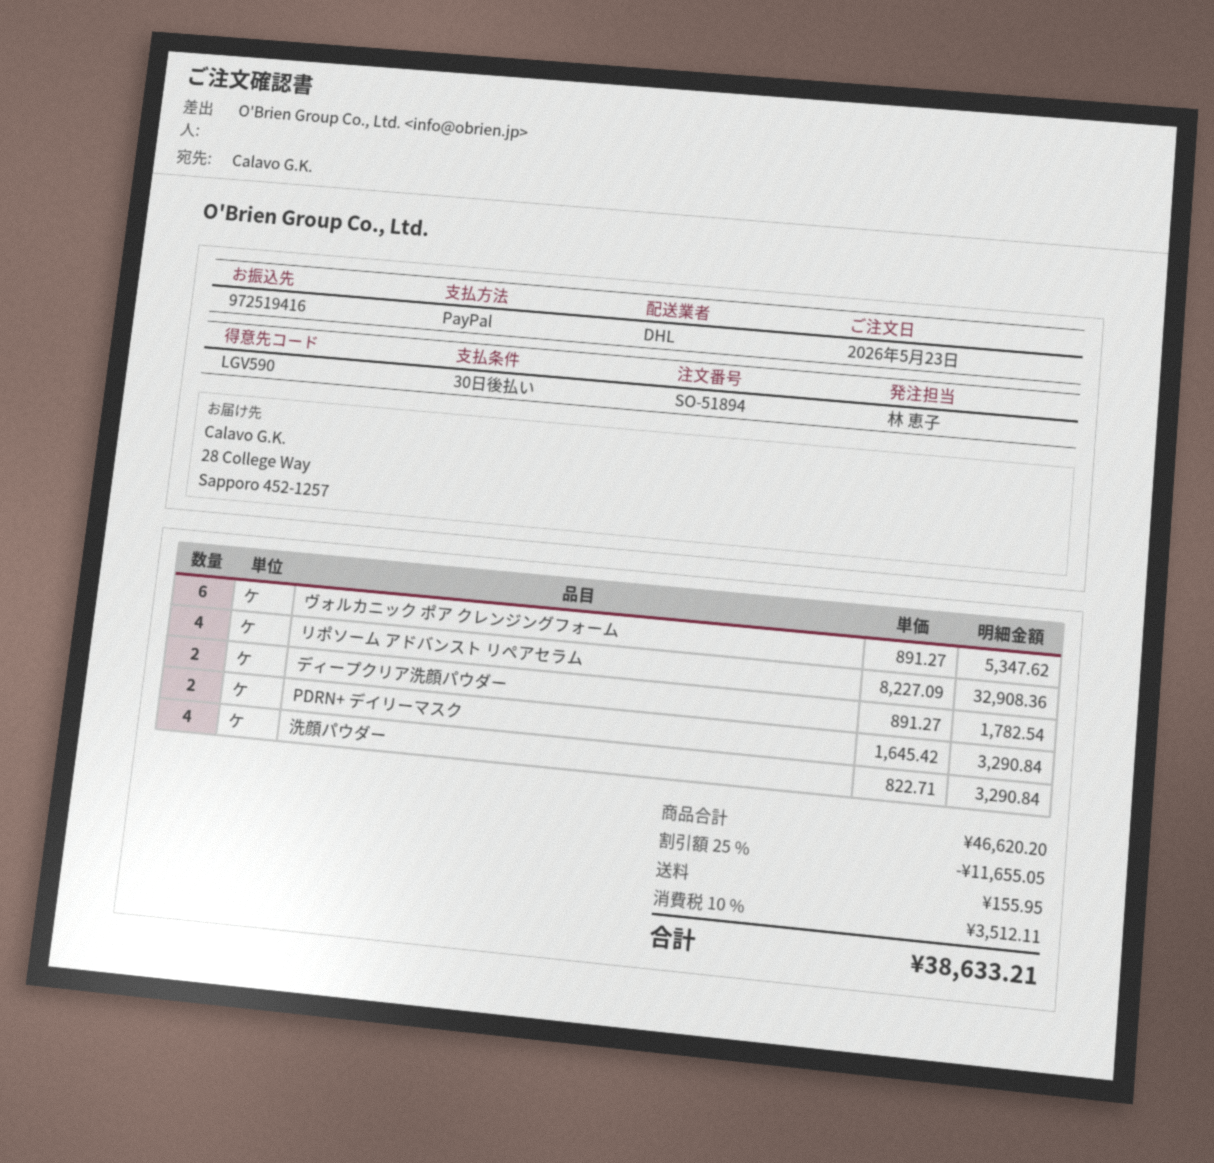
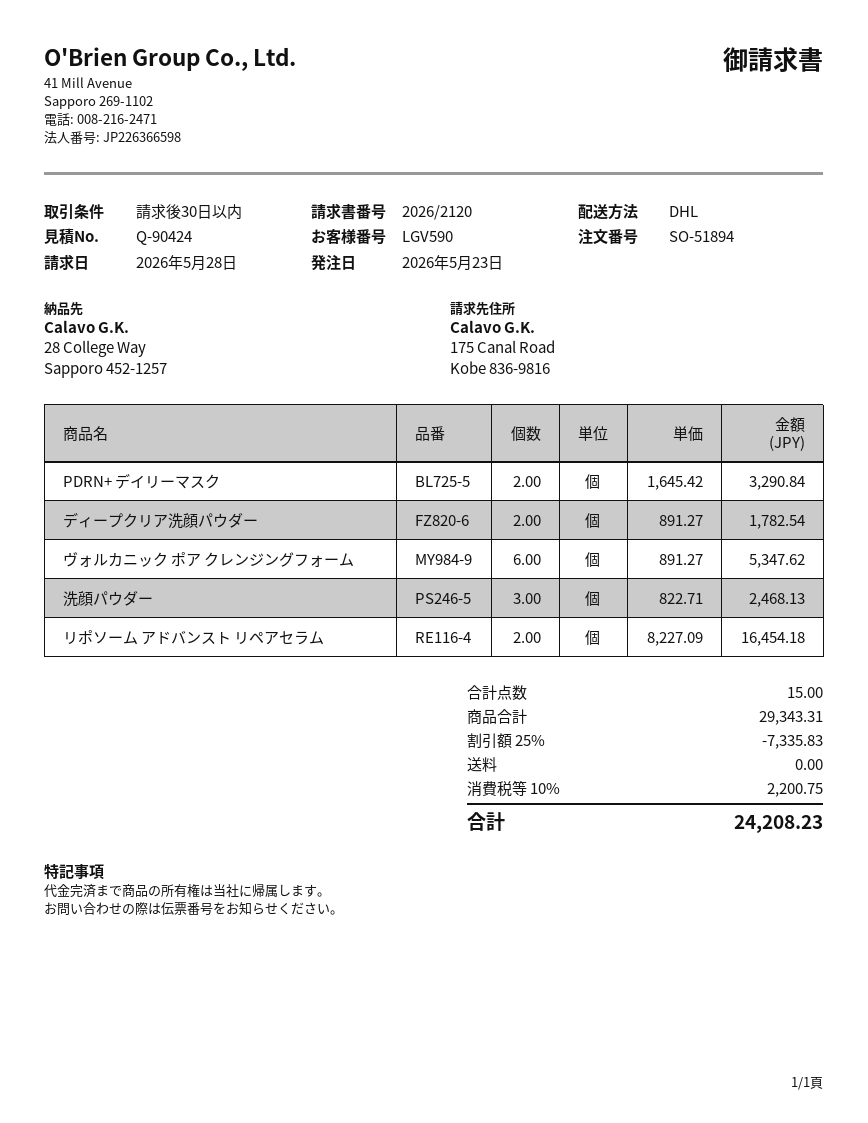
リポソーム アドバンスト リペアセラム: 4 x 8227.09 = 32908.36 -> 2 x 8227.09 = 16454.18
洗顔パウダー: 4 x 822.71 = 3290.84 -> 3 x 822.71 = 2468.13
subtotal: 46620.20 -> 29343.31
discount: 25% = 11655.05 -> 25% = 7335.83
shipping: 155.95 -> 0.00
tax: 10% = 3512.11 -> 10% = 2200.75
total: 38633.21 -> 24208.23

